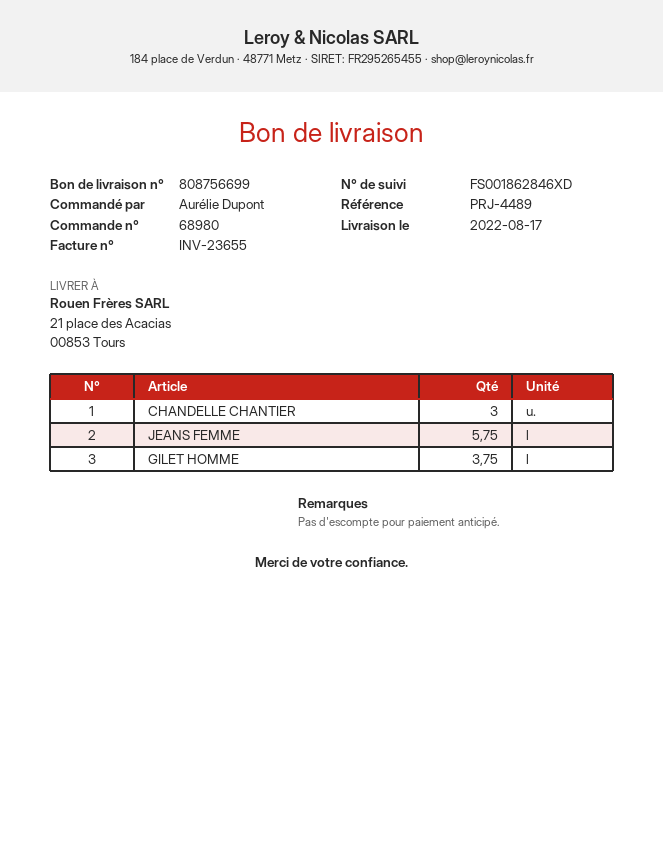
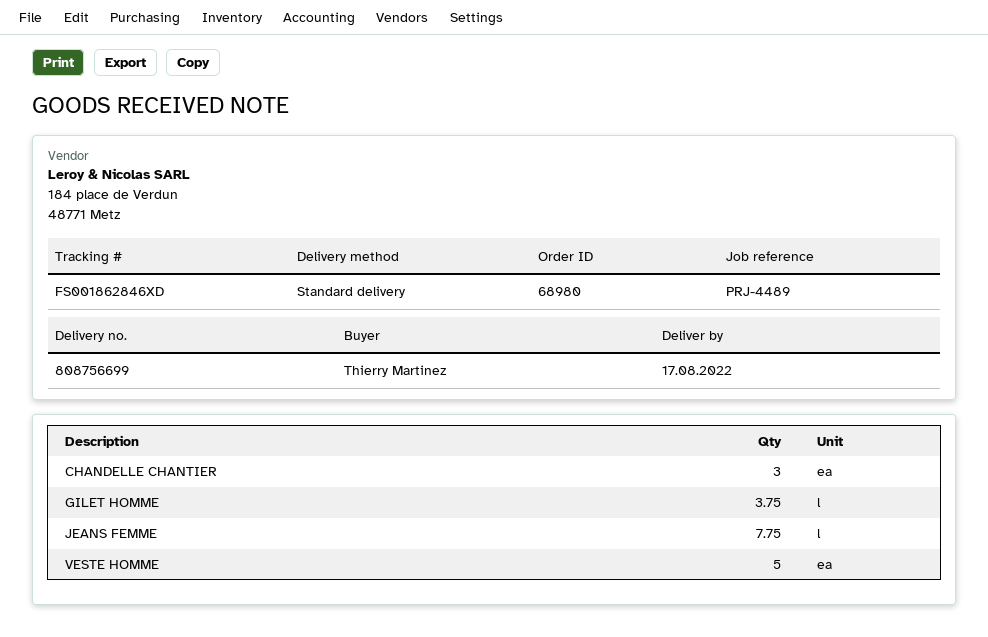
ordered by: Aurélie Dupont -> Thierry Martinez
JEANS FEMME: 5.75 -> 7.75
VESTE HOMME: none -> 5

